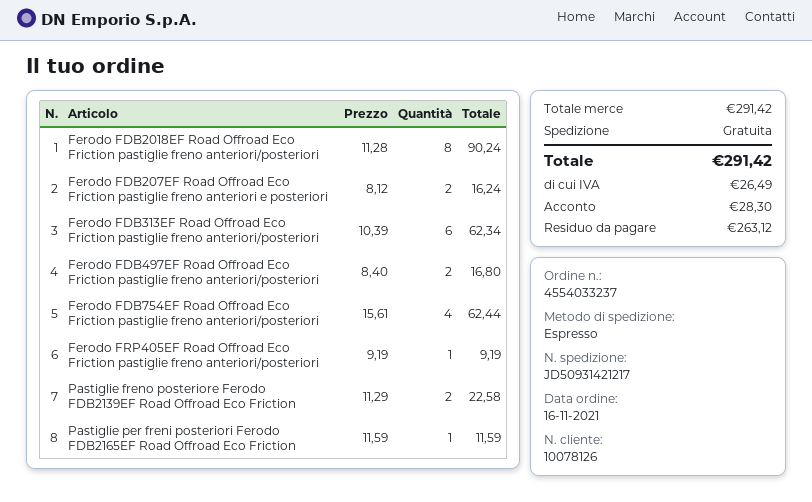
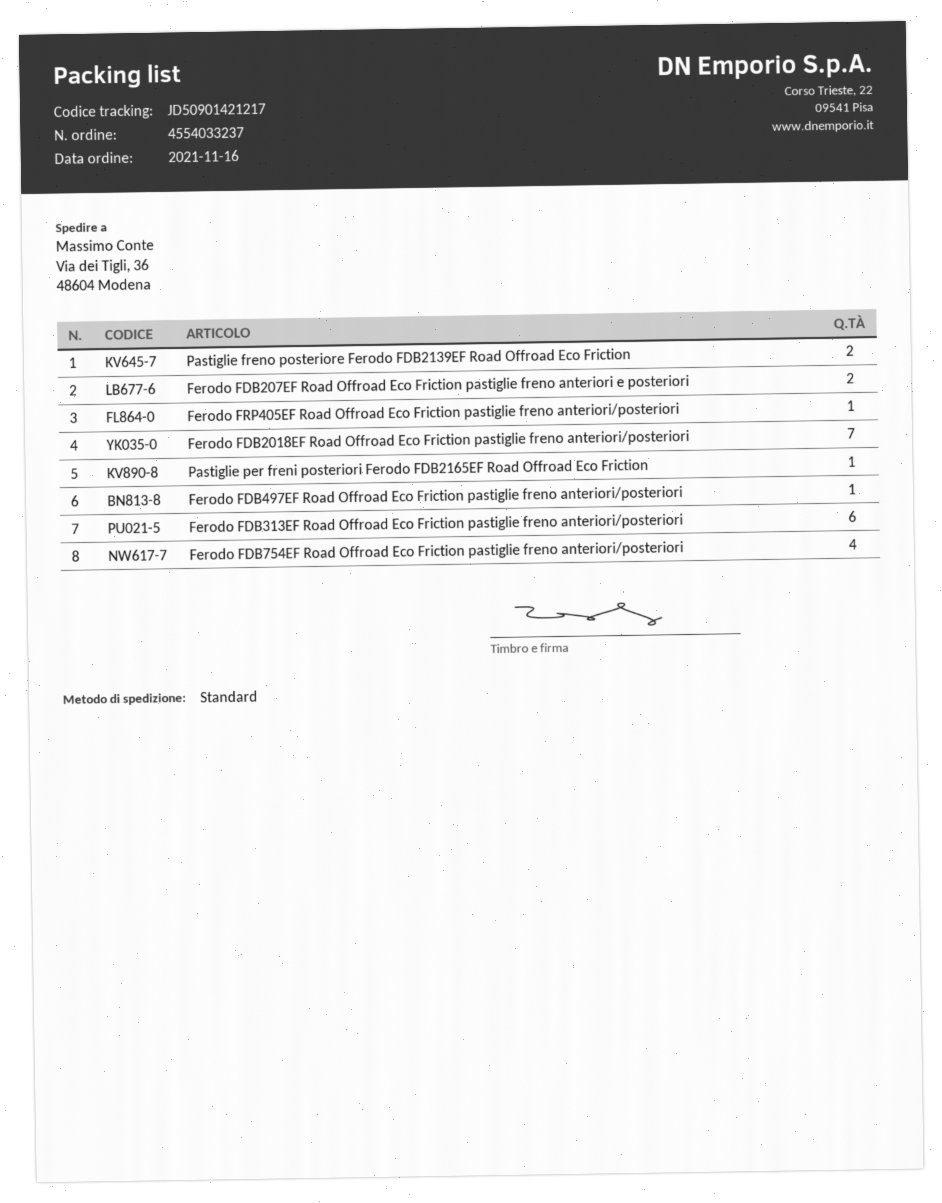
shipping method: express -> standard
tracking number: JD50931421217 -> JD50901421217
Ferodo FDB2018EF Road Offroad Eco Friction pastiglie freno anteriori/posteriori: 8 -> 7
Ferodo FDB497EF Road Offroad Eco Friction pastiglie freno anteriori/posteriori: 2 -> 1

